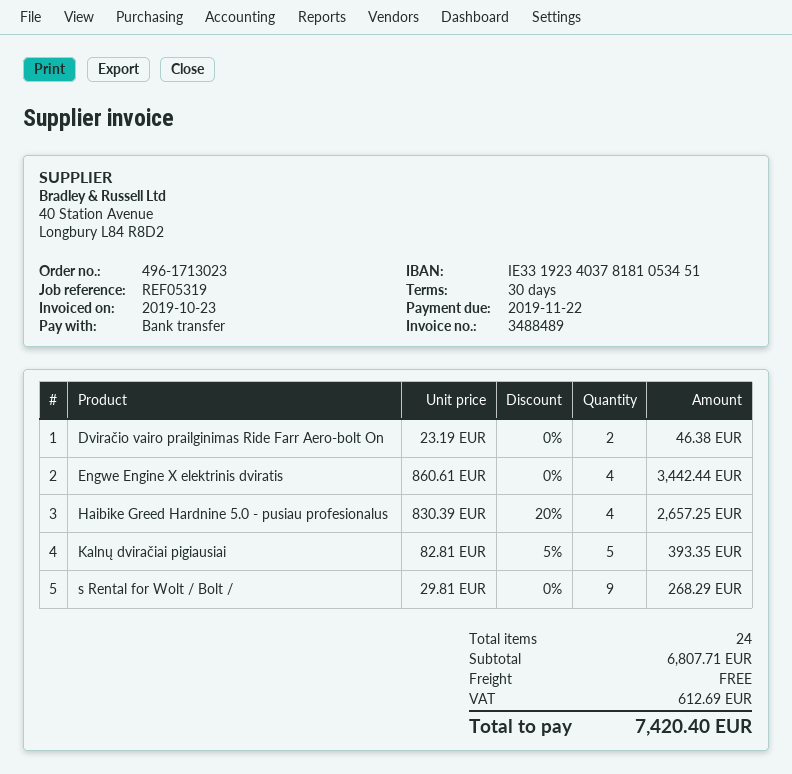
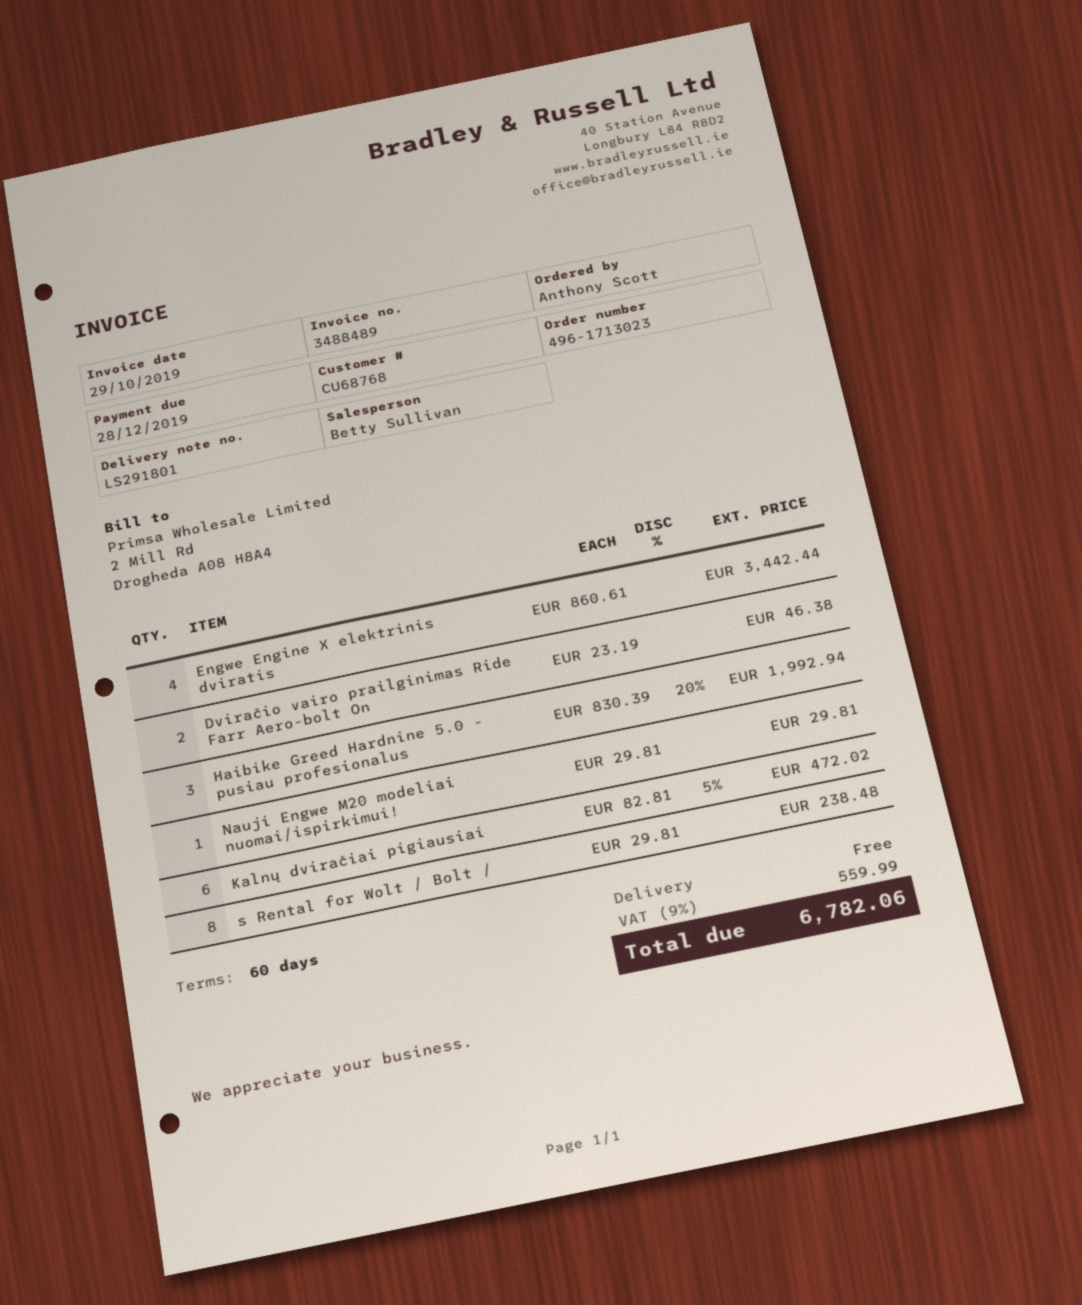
invoice date: 2019-10-23 -> 2019-10-29
payment terms: 30 days -> 60 days
due date: 2019-11-22 -> 2019-12-28
Haibike Greed Hardnine 5.0 - pusiau profesionalus: 4 x 830.39 - 20% = 2657.25 -> 3 x 830.39 - 20% = 1992.94
Kalnų dviračiai pigiausiai: 5 x 82.81 - 5% = 393.35 -> 6 x 82.81 - 5% = 472.02
s Rental for Wolt / Bolt /: 9 x 29.81 = 268.29 -> 8 x 29.81 = 238.48
Nauji Engwe M20 modeliai nuomai/ispirkimui!: none -> 1 x 29.81 = 29.81
tax: 612.69 -> 559.99
total: 7420.40 -> 6782.06

